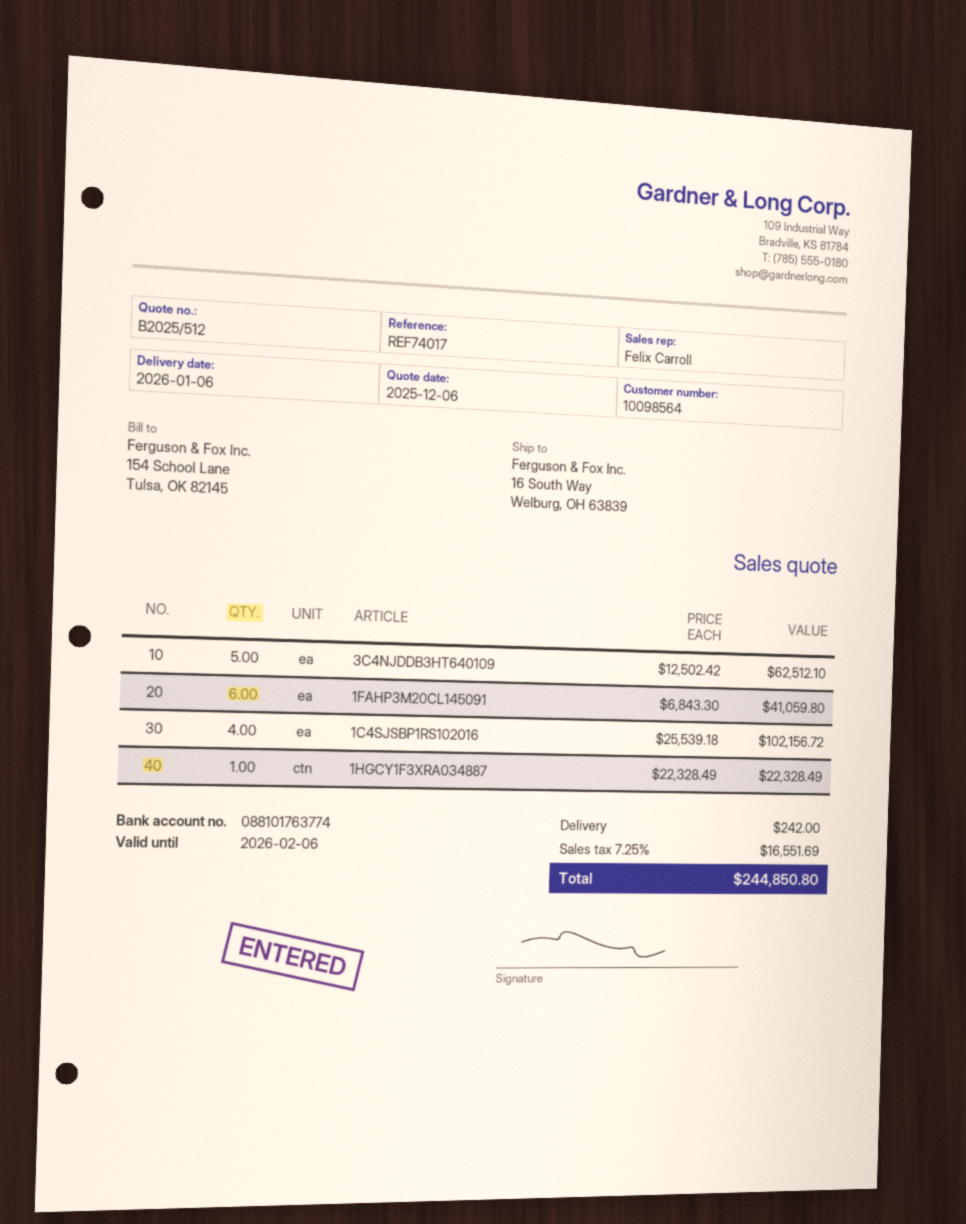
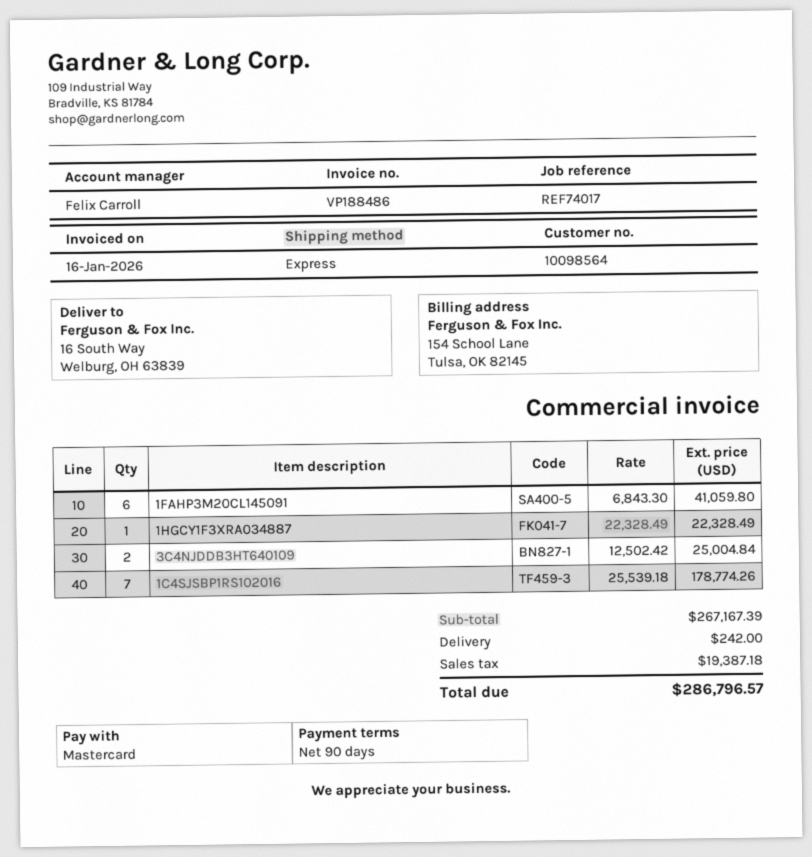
3C4NJDDB3HT640109: 5 x 12502.42 = 62512.10 -> 2 x 12502.42 = 25004.84
1C4SJSBP1RS102016: 4 x 25539.18 = 102156.72 -> 7 x 25539.18 = 178774.26
tax: 16551.69 -> 19387.18
total: 244850.80 -> 286796.57

